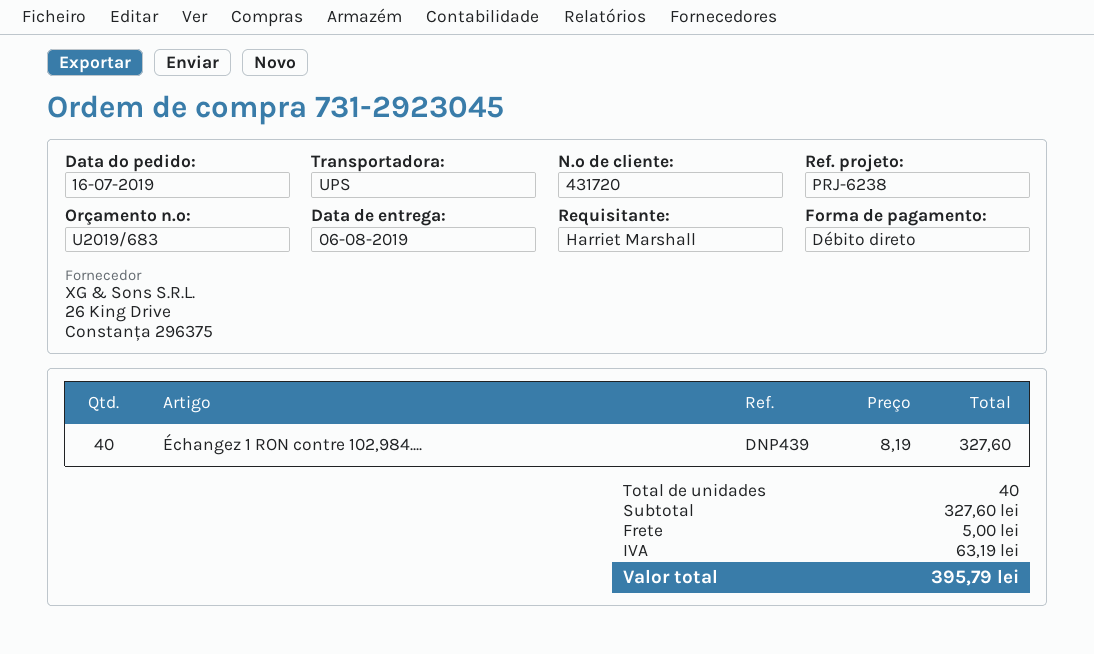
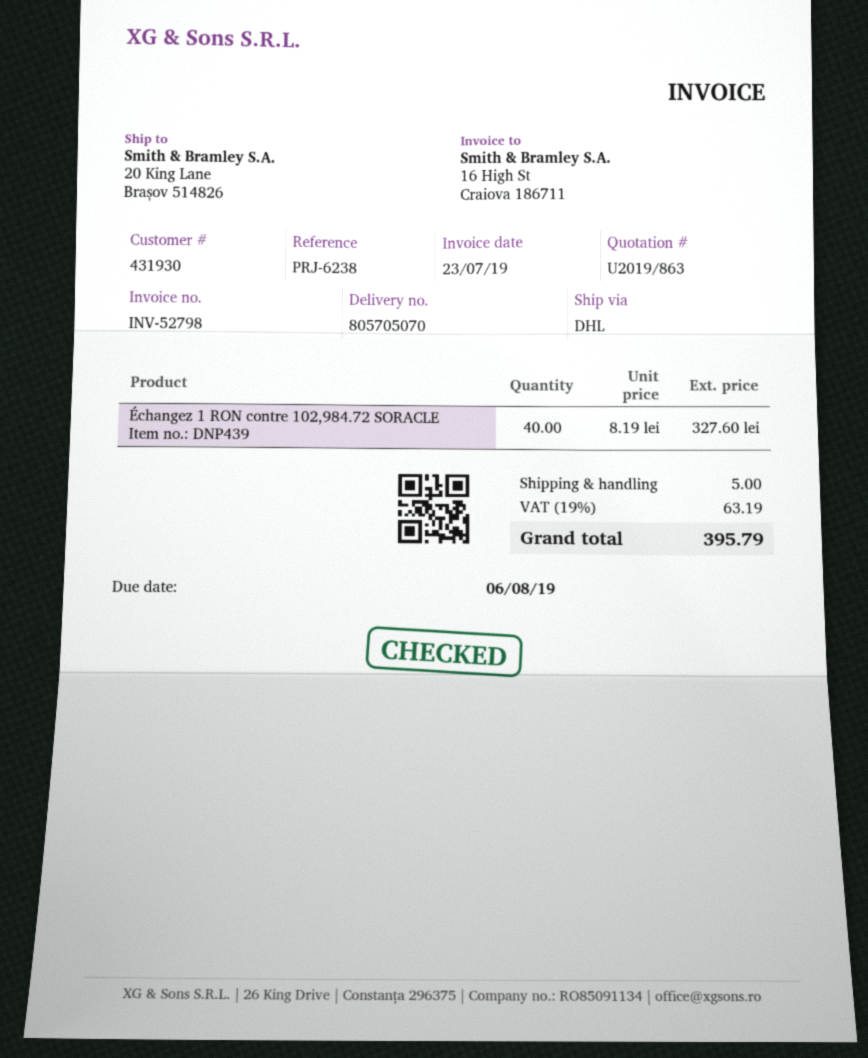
quote number: U2019/683 -> U2019/863
customer number: 431720 -> 431930
shipping method: UPS -> DHL

